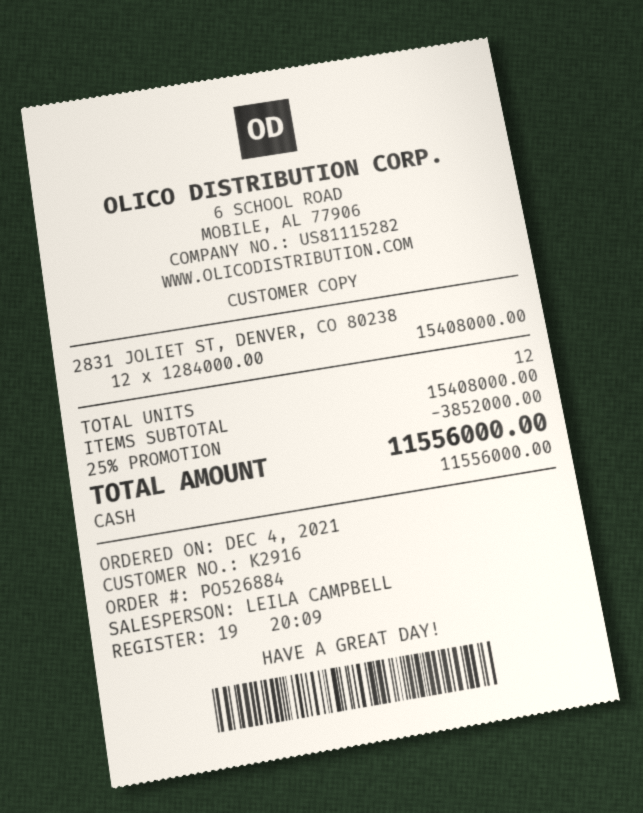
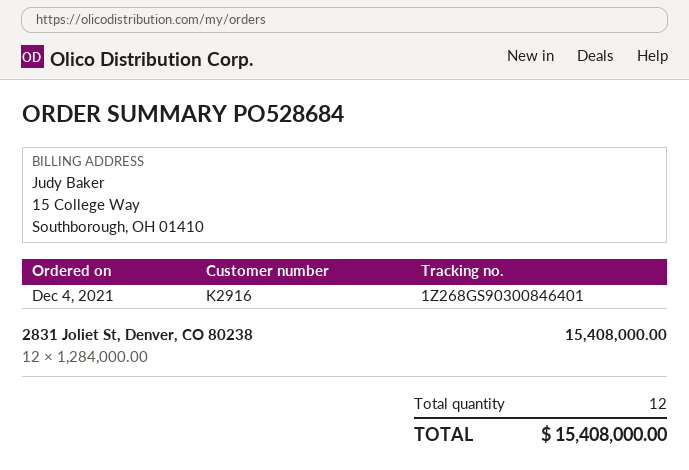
order number: PO526884 -> PO528684
discount: 25% = 3852000.00 -> none
total: 11556000.00 -> 15408000.00

